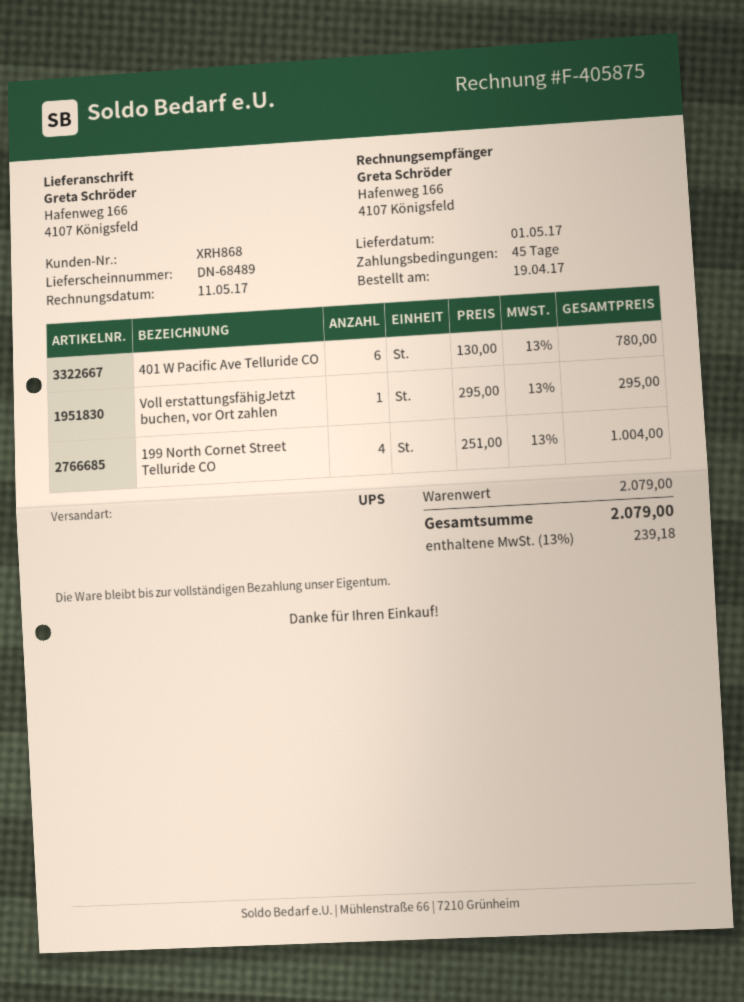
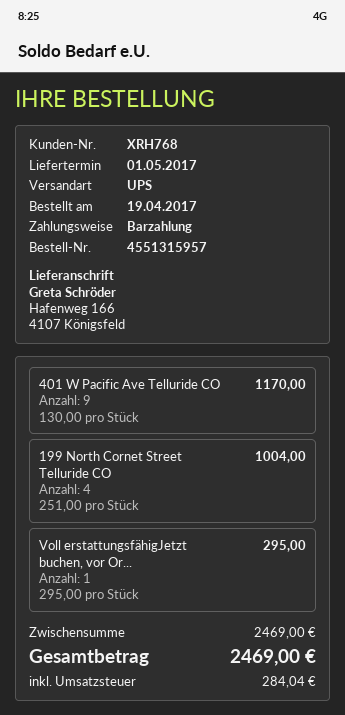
customer number: XRH868 -> XRH768
401 W Pacific Ave Telluride CO: 6 x 130.00 = 780.00 -> 9 x 130.00 = 1170.00
subtotal: 2079.00 -> 2469.00
tax: 239.18 -> 284.04
total: 2079.00 -> 2469.00

